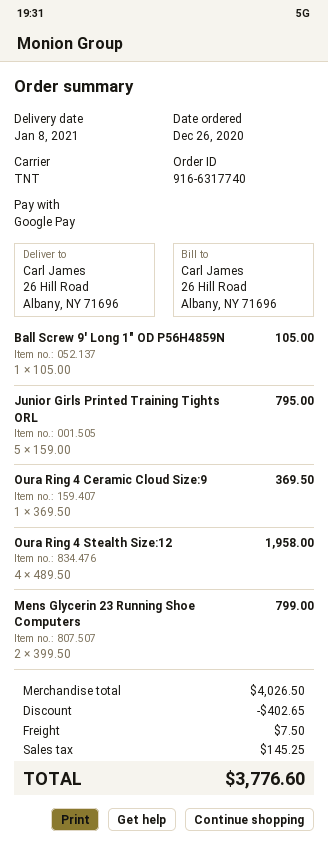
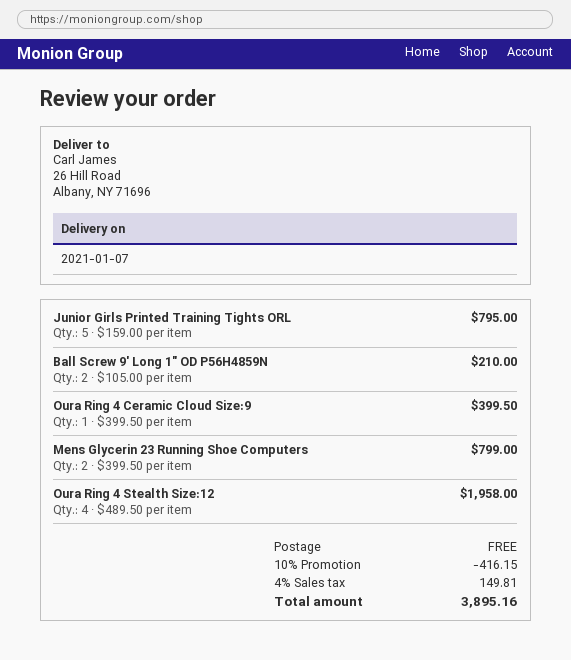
delivery date: 2021-01-08 -> 2021-01-07
Ball Screw 9' Long 1" OD P56H4859N: 1 x 105.00 = 105.00 -> 2 x 105.00 = 210.00
Oura Ring 4 Ceramic Cloud Size:9: 1 x 369.50 = 369.50 -> 1 x 399.50 = 399.50
discount: 402.65 -> 416.15
shipping: 7.50 -> 0.00
tax: 145.25 -> 149.81
total: 3776.60 -> 3895.16

